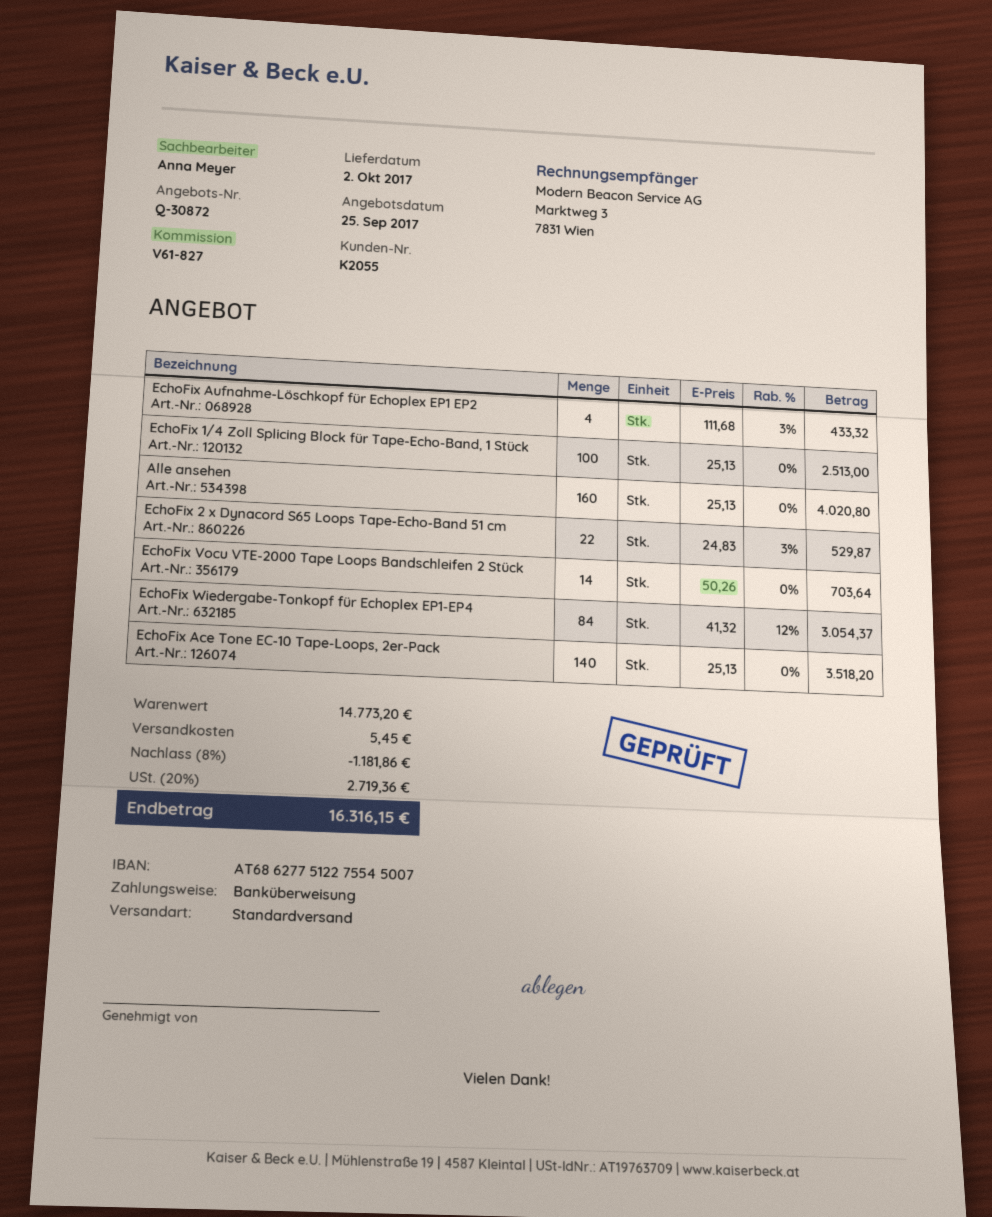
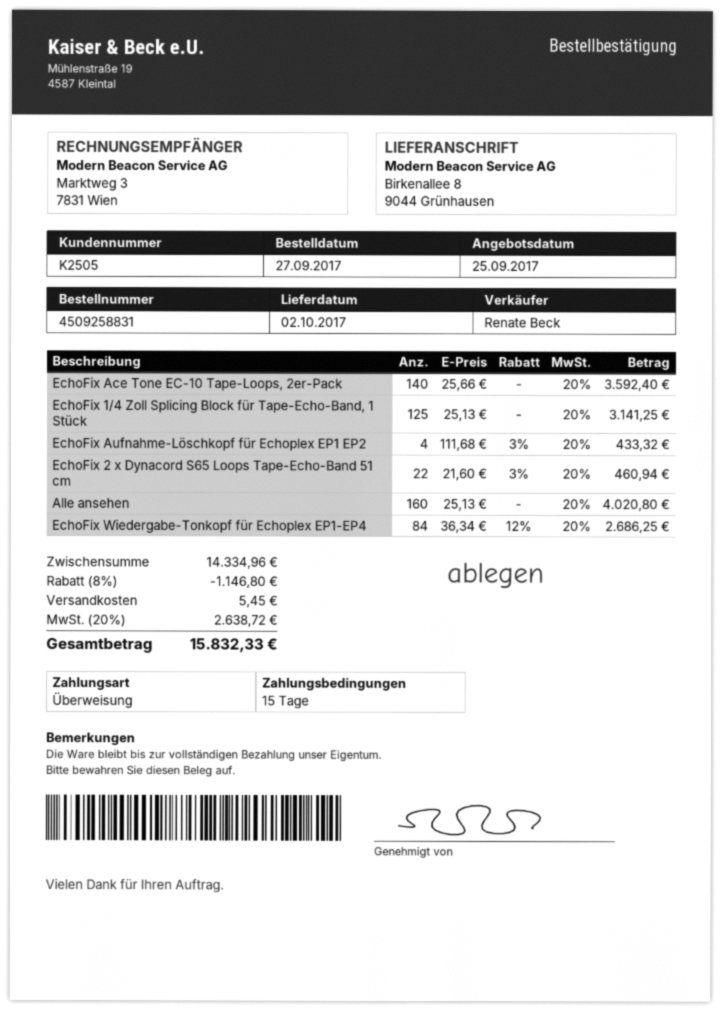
customer number: K2055 -> K2505
sales rep: Anna Meyer -> Renate Beck
EchoFix 1/4 Zoll Splicing Block für Tape-Echo-Band, 1 Stück: 100 x 25.13 = 2513.00 -> 125 x 25.13 = 3141.25
EchoFix 2 x Dynacord S65 Loops Tape-Echo-Band 51 cm: 22 x 24.83 - 3% = 529.87 -> 22 x 21.60 - 3% = 460.94
EchoFix Vocu VTE-2000 Tape Loops Bandschleifen 2 Stück: 14 x 50.26 = 703.64 -> none
EchoFix Wiedergabe-Tonkopf für Echoplex EP1-EP4: 84 x 41.32 - 12% = 3054.37 -> 84 x 36.34 - 12% = 2686.25
EchoFix Ace Tone EC-10 Tape-Loops, 2er-Pack: 140 x 25.13 = 3518.20 -> 140 x 25.66 = 3592.40
subtotal: 14773.20 -> 14334.96
discount: 8% = 1181.86 -> 8% = 1146.80
tax: 20% = 2719.36 -> 20% = 2638.72
total: 16316.15 -> 15832.33

